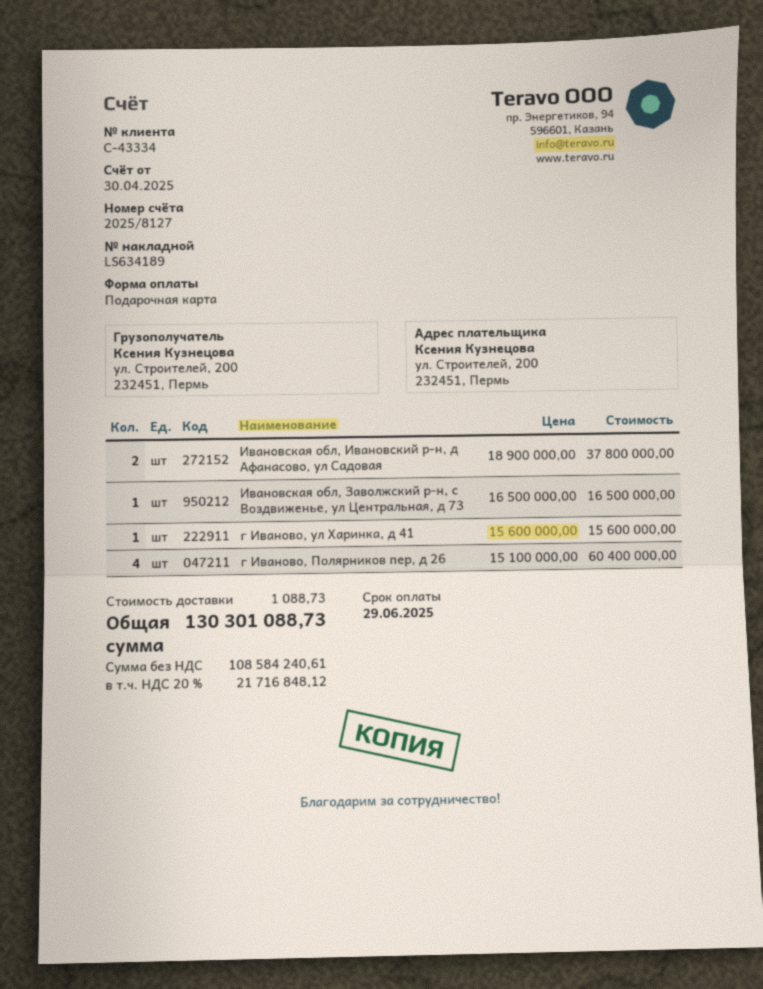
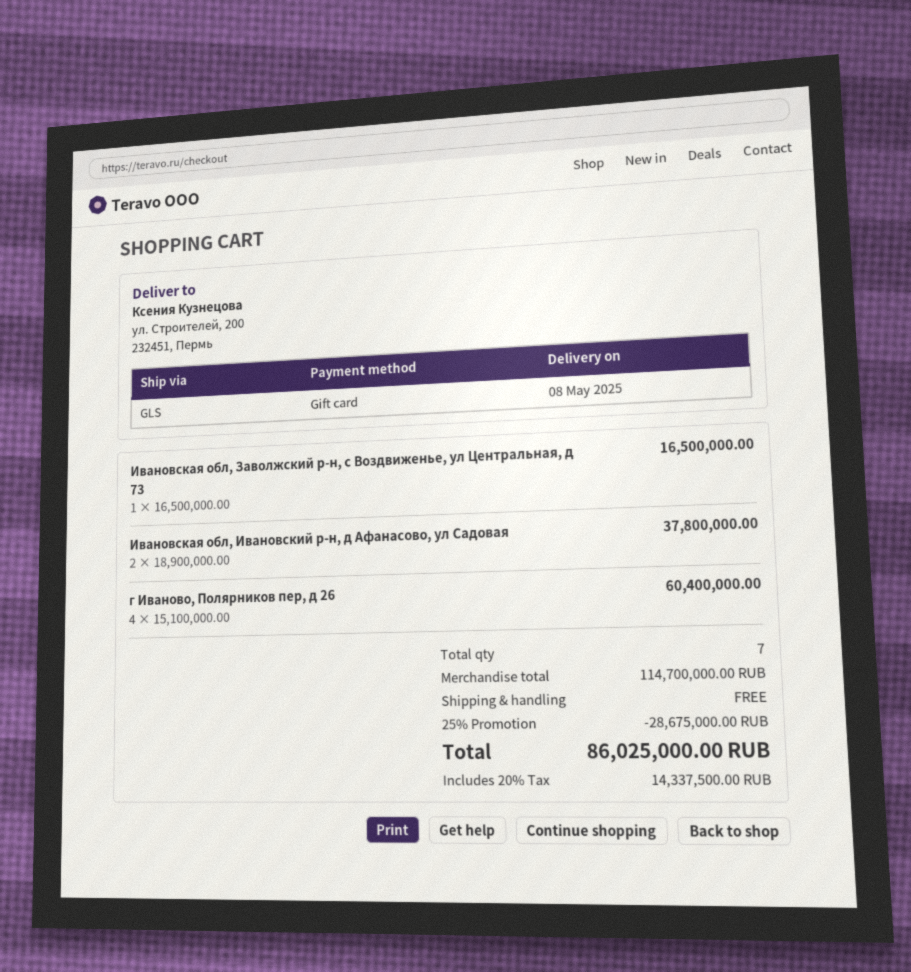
г Иваново, ул Харинка, д 41: 1 x 15600000.00 = 15600000.00 -> none
discount: none -> 25% = 28675000.00
shipping: 1088.73 -> 0.00
tax: 20% = 21716848.12 -> 20% = 14337500.00
total: 130301088.73 -> 86025000.00

